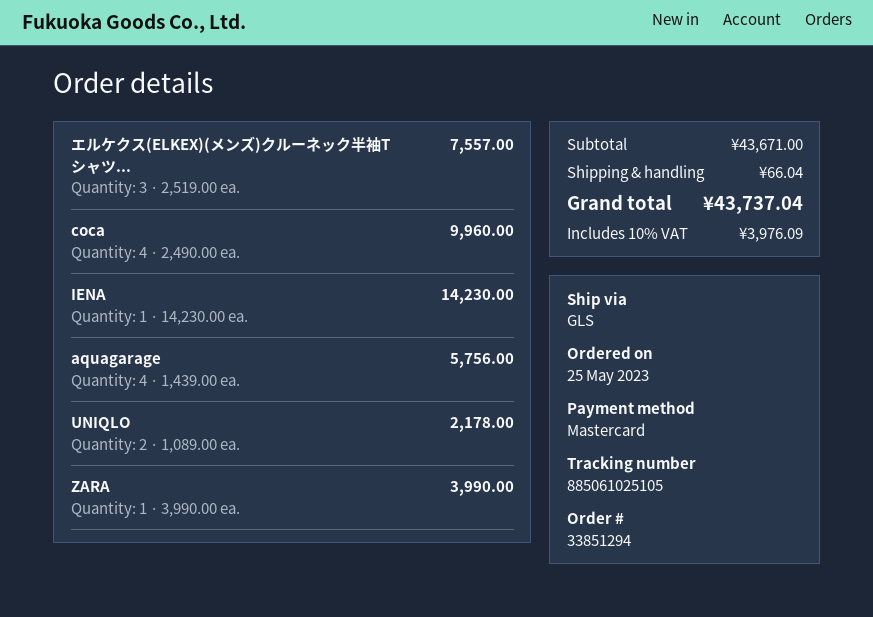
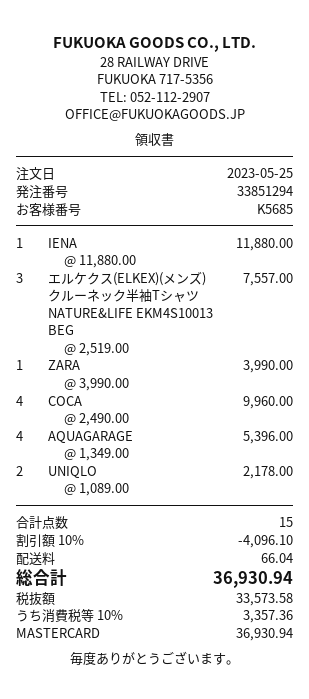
IENA: 1 x 14230.00 = 14230.00 -> 1 x 11880.00 = 11880.00
aquagarage: 4 x 1439.00 = 5756.00 -> 4 x 1349.00 = 5396.00
discount: none -> 10% = 4096.10
tax: 10% = 3976.09 -> 10% = 3357.36
total: 43737.04 -> 36930.94

